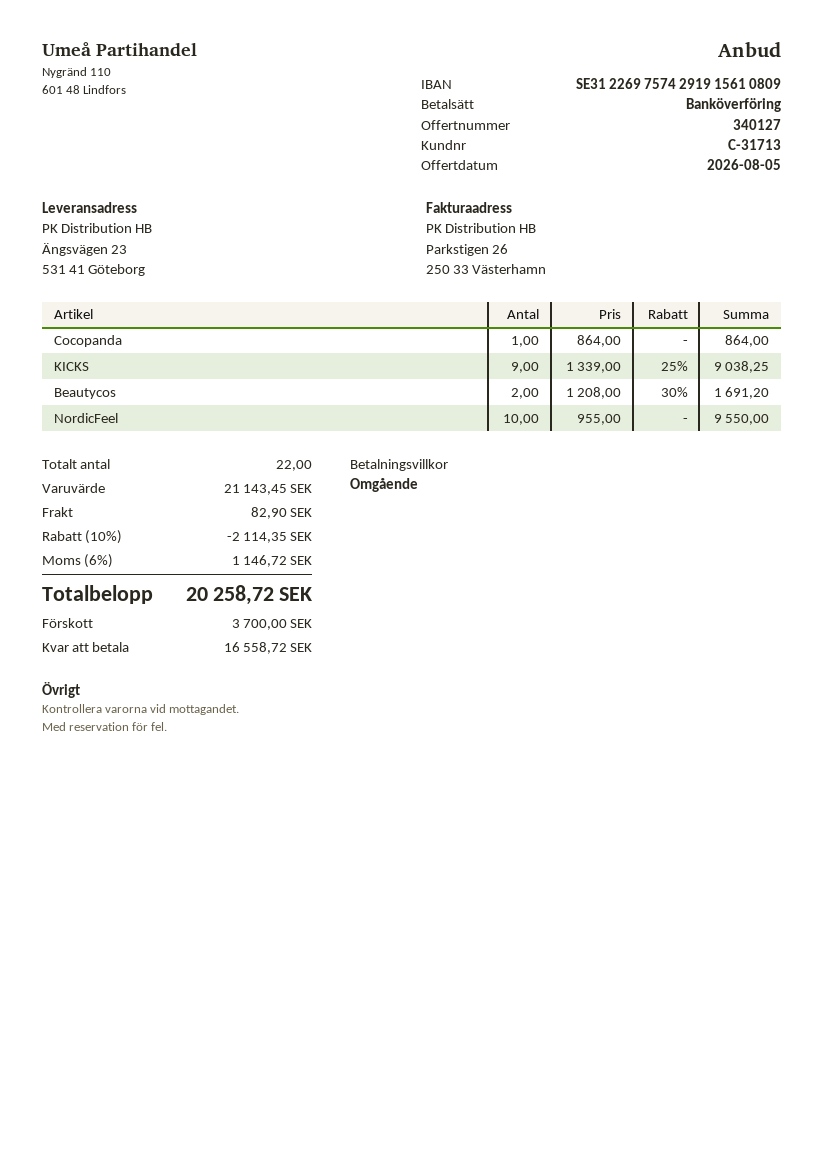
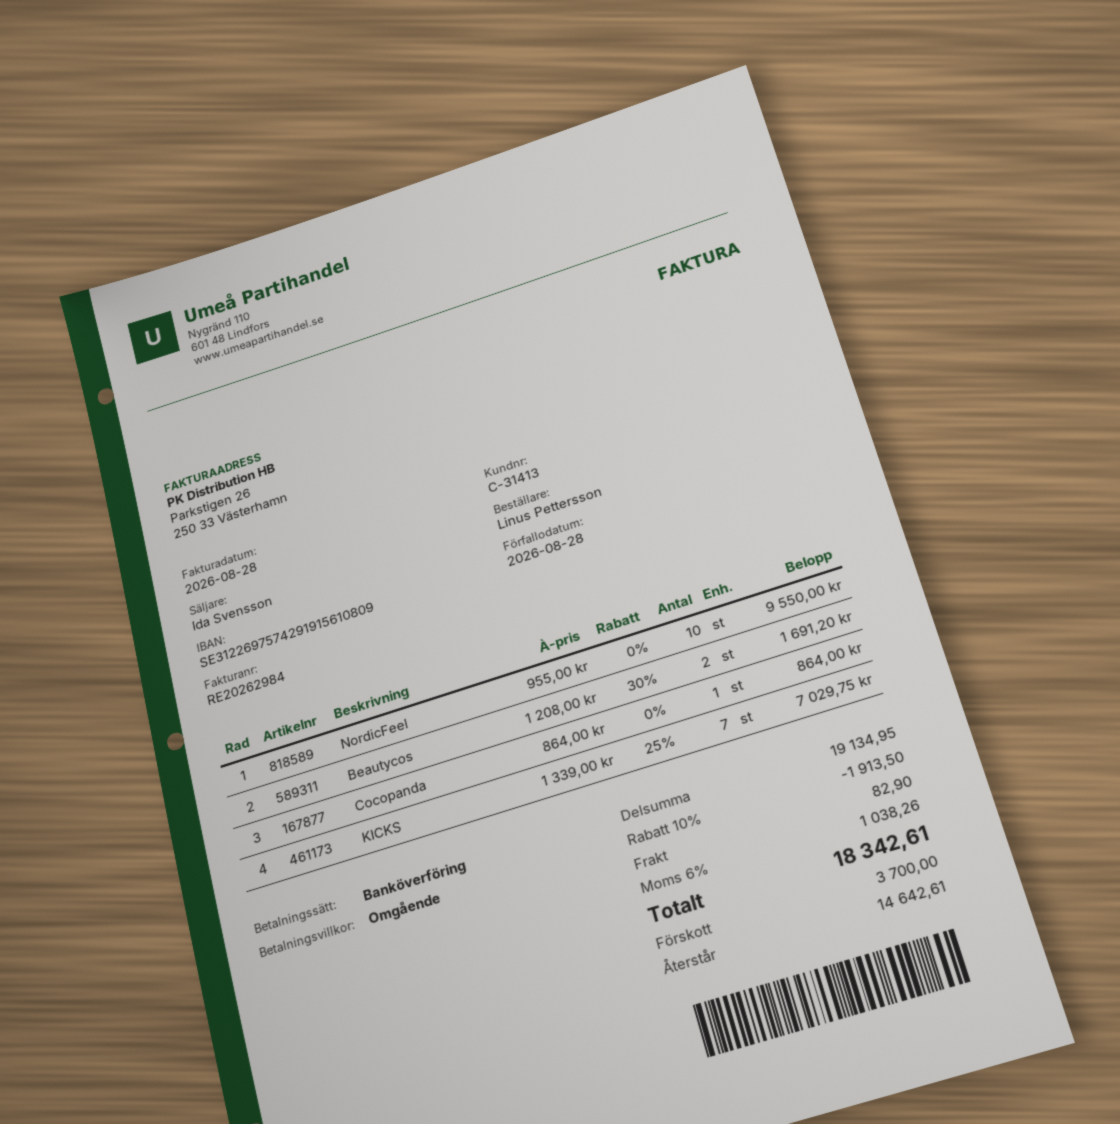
customer number: C-31713 -> C-31413
KICKS: 9 x 1339.00 - 25% = 9038.25 -> 7 x 1339.00 - 25% = 7029.75
subtotal: 21143.45 -> 19134.95
discount: 10% = 2114.35 -> 10% = 1913.50
tax: 6% = 1146.72 -> 6% = 1038.26
total: 20258.72 -> 18342.61
balance: 16558.72 -> 14642.61

